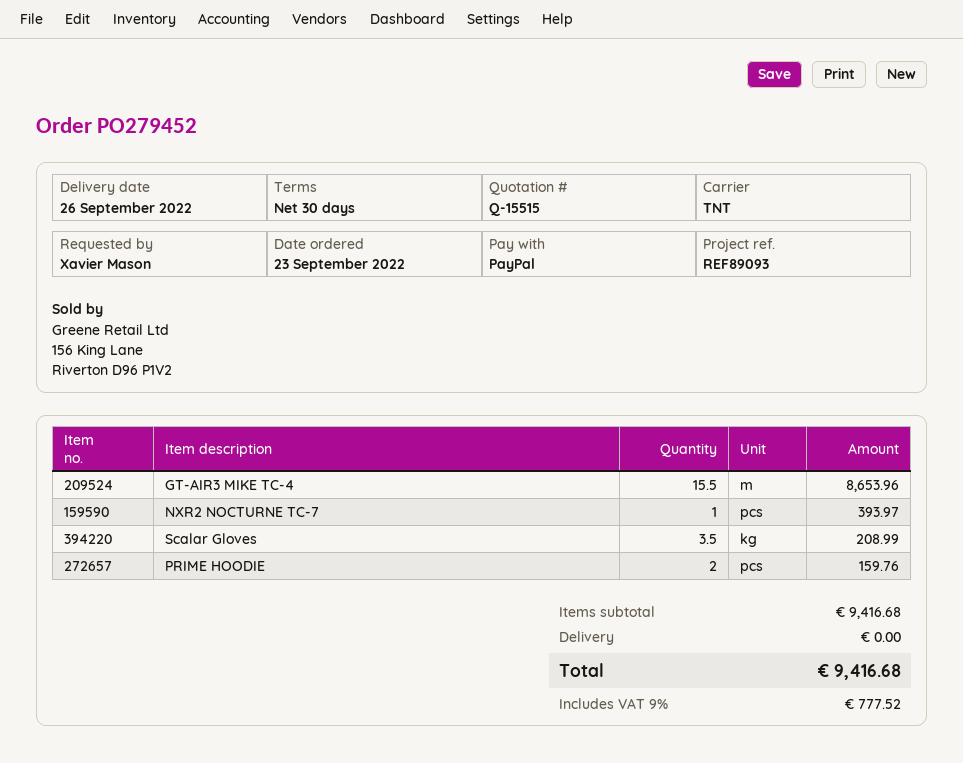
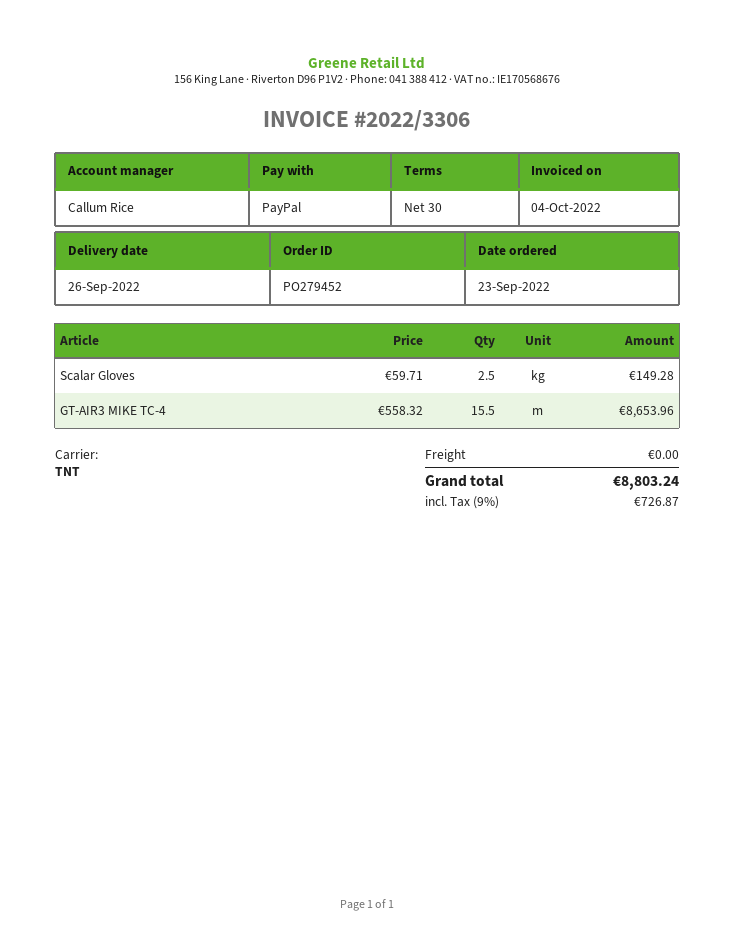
NXR2 NOCTURNE TC-7: 1 for 393.97 -> none
Scalar Gloves: 3.5 for 208.99 -> 2.5 for 149.28
PRIME HOODIE: 2 for 159.76 -> none
tax: 9% = 777.52 -> 9% = 726.87
total: 9416.68 -> 8803.24

